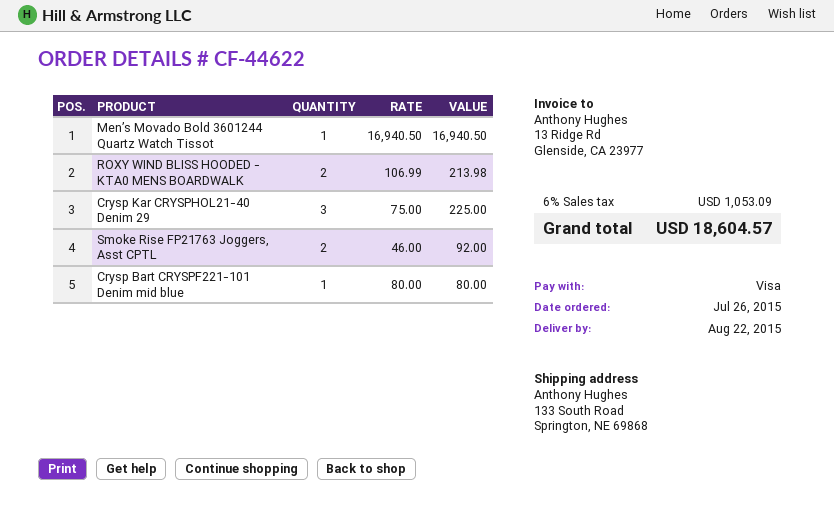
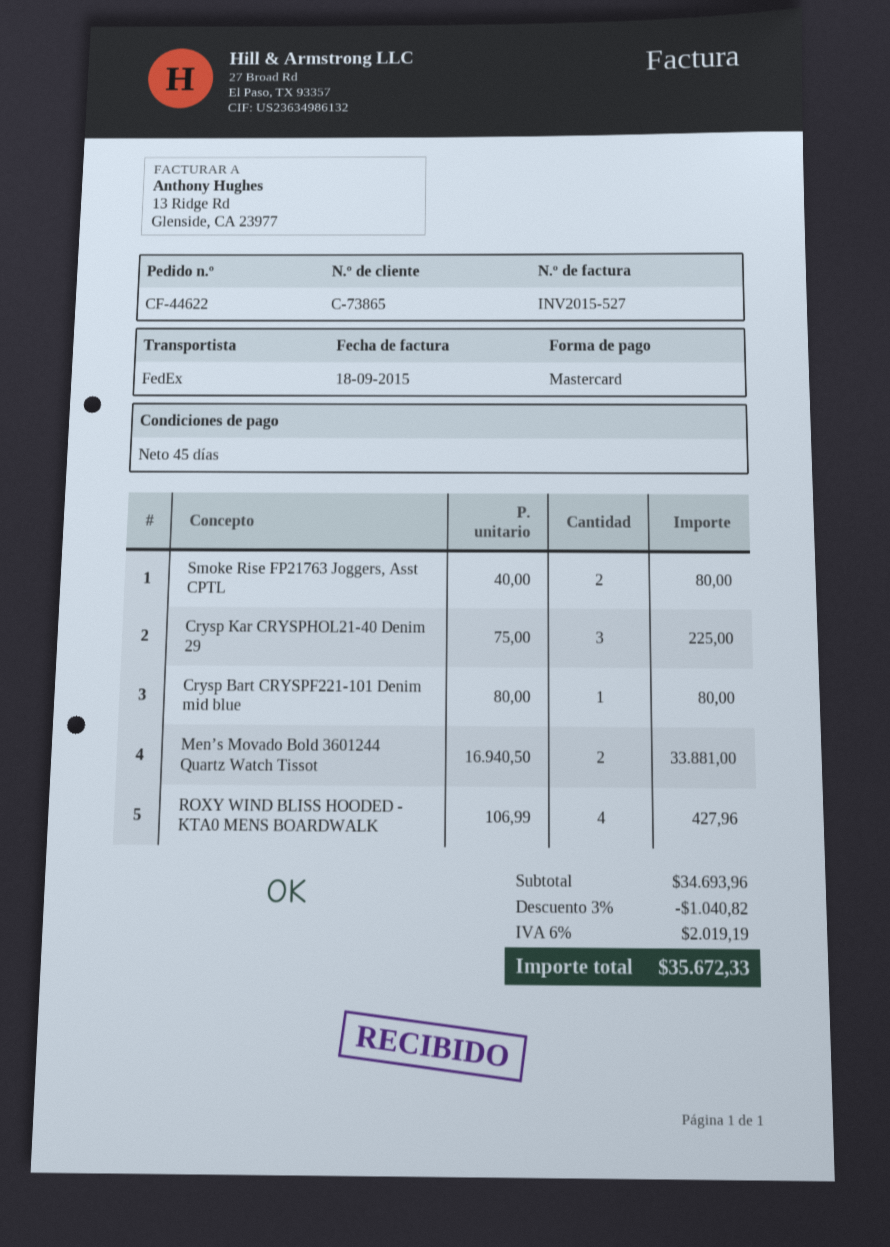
payment method: Visa -> Mastercard
Men’s Movado Bold 3601244 Quartz Watch Tissot: 1 x 16940.50 = 16940.50 -> 2 x 16940.50 = 33881.00
ROXY WIND BLISS HOODED - KTA0 MENS BOARDWALK: 2 x 106.99 = 213.98 -> 4 x 106.99 = 427.96
Smoke Rise FP21763 Joggers, Asst CPTL: 2 x 46.00 = 92.00 -> 2 x 40.00 = 80.00
discount: none -> 3% = 1040.82
tax: 6% = 1053.09 -> 6% = 2019.19
total: 18604.57 -> 35672.33

